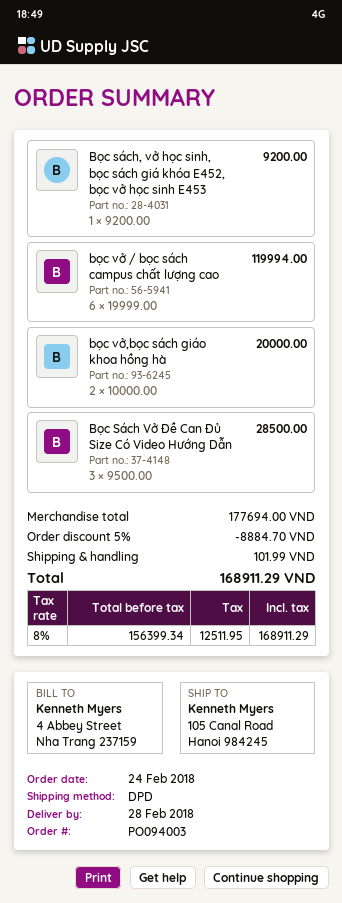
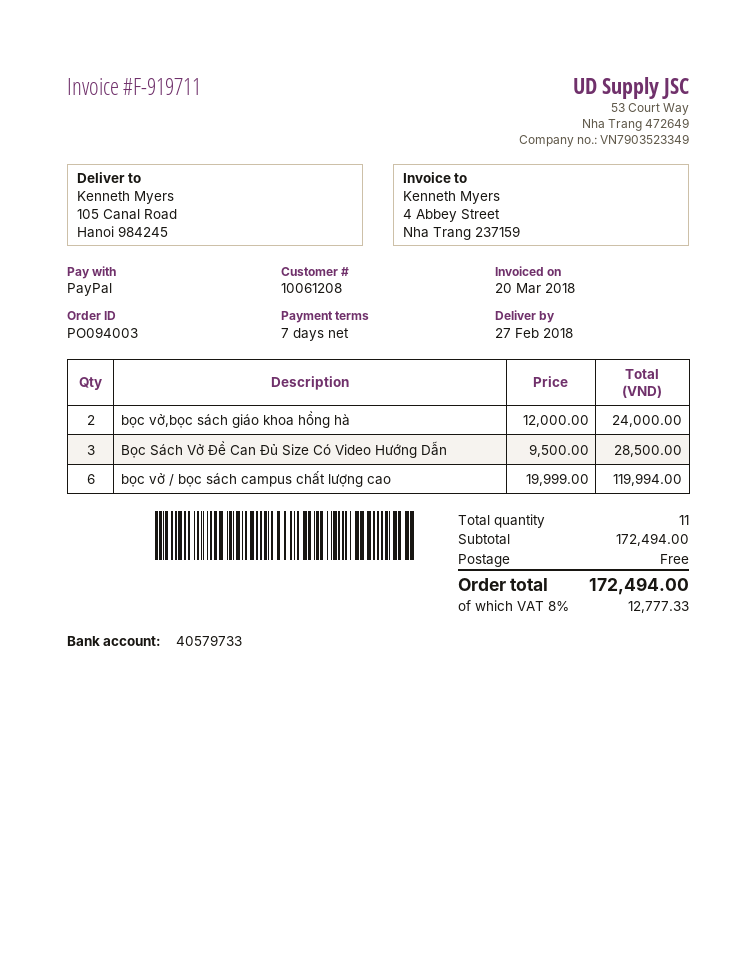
delivery date: 2018-02-28 -> 2018-02-27
Bọc sách, vở học sinh, bọc sách giá khóa E452, bọc vở học sinh E453: 1 x 9200.00 = 9200.00 -> none
bọc vở,bọc sách giáo khoa hồng hà: 2 x 10000.00 = 20000.00 -> 2 x 12000.00 = 24000.00
subtotal: 177694.00 -> 172494.00
discount: 5% = 8884.70 -> none
shipping: 101.99 -> 0.00
tax: 8% = 12511.95 -> 8% = 12777.33
total: 168911.29 -> 172494.00

